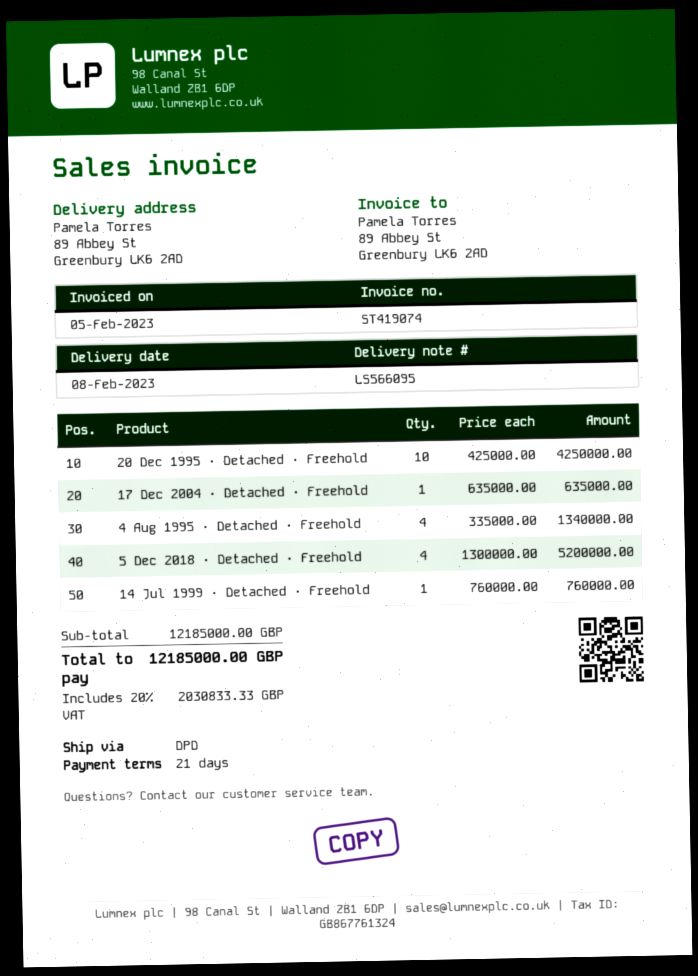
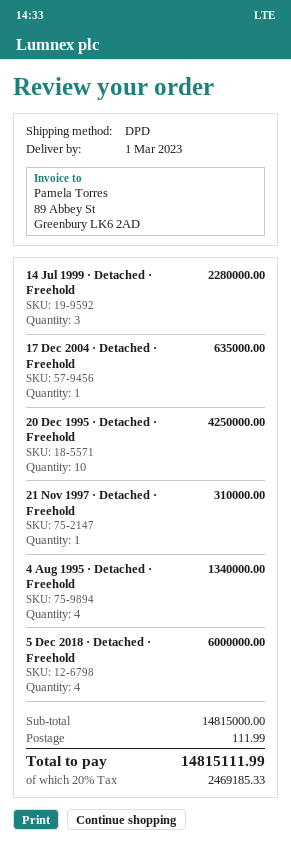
delivery date: 2023-02-08 -> 2023-03-01
5 Dec 2018 · Detached · Freehold: 4 for 5200000.00 -> 4 for 6000000.00
14 Jul 1999 · Detached · Freehold: 1 for 760000.00 -> 3 for 2280000.00
21 Nov 1997 · Detached · Freehold: none -> 1 for 310000.00
subtotal: 12185000.00 -> 14815000.00
shipping: none -> 111.99
tax: 20% = 2030833.33 -> 20% = 2469185.33
total: 12185000.00 -> 14815111.99

